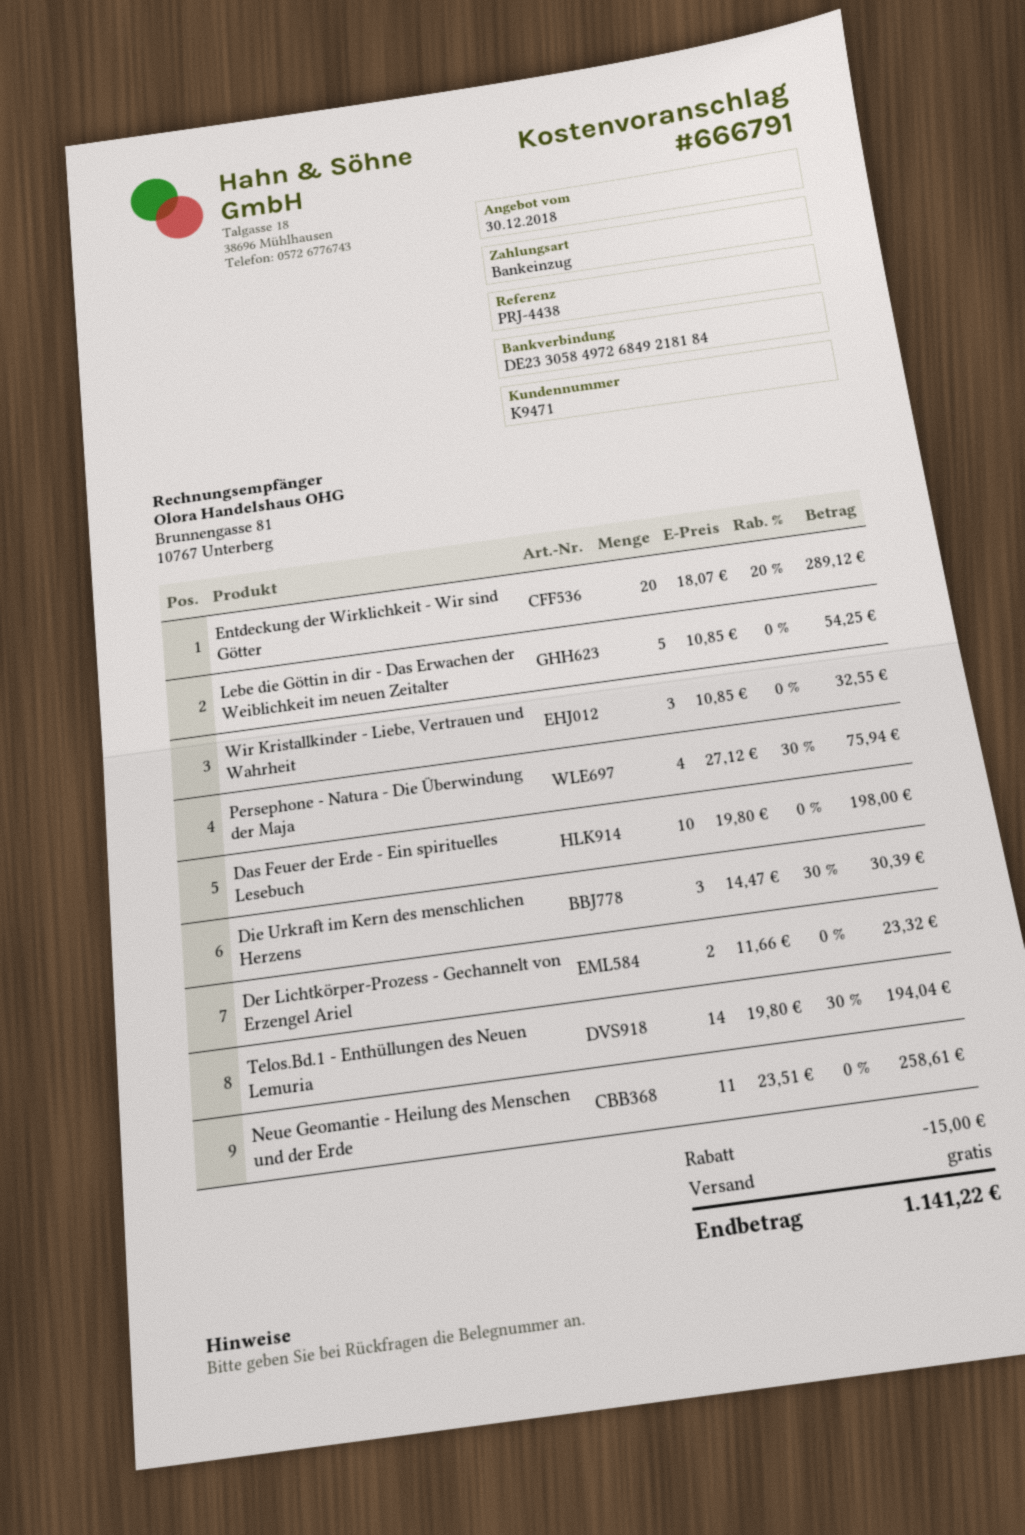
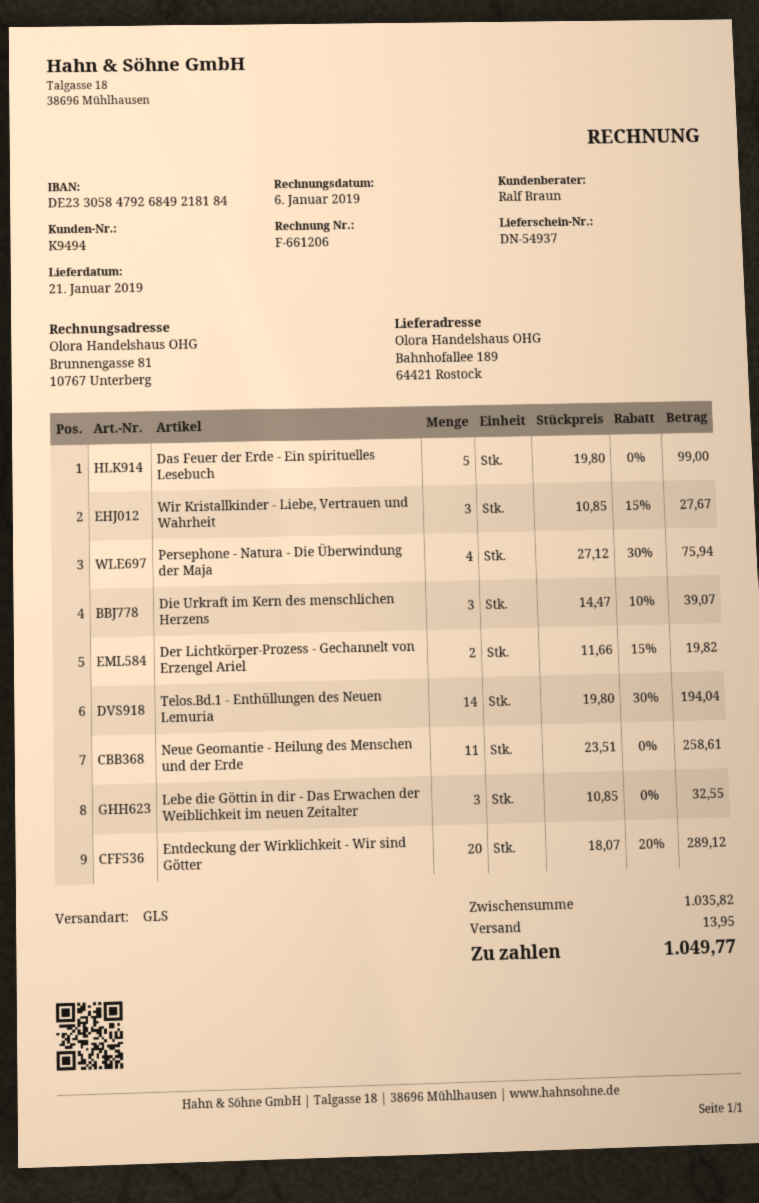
customer number: K9471 -> K9494
bank account: DE23305849726849218184 -> DE23305847926849218184
Lebe die Göttin in dir - Das Erwachen der Weiblichkeit im neuen Zeitalter: 5 x 10.85 = 54.25 -> 3 x 10.85 = 32.55
Wir Kristallkinder - Liebe, Vertrauen und Wahrheit: 3 x 10.85 = 32.55 -> 3 x 10.85 - 15% = 27.67
Das Feuer der Erde - Ein spirituelles Lesebuch: 10 x 19.80 = 198.00 -> 5 x 19.80 = 99.00
Die Urkraft im Kern des menschlichen Herzens: 3 x 14.47 - 30% = 30.39 -> 3 x 14.47 - 10% = 39.07
Der Lichtkörper-Prozess - Gechannelt von Erzengel Ariel: 2 x 11.66 = 23.32 -> 2 x 11.66 - 15% = 19.82
discount: 15.00 -> none
shipping: 0.00 -> 13.95
total: 1141.22 -> 1049.77

